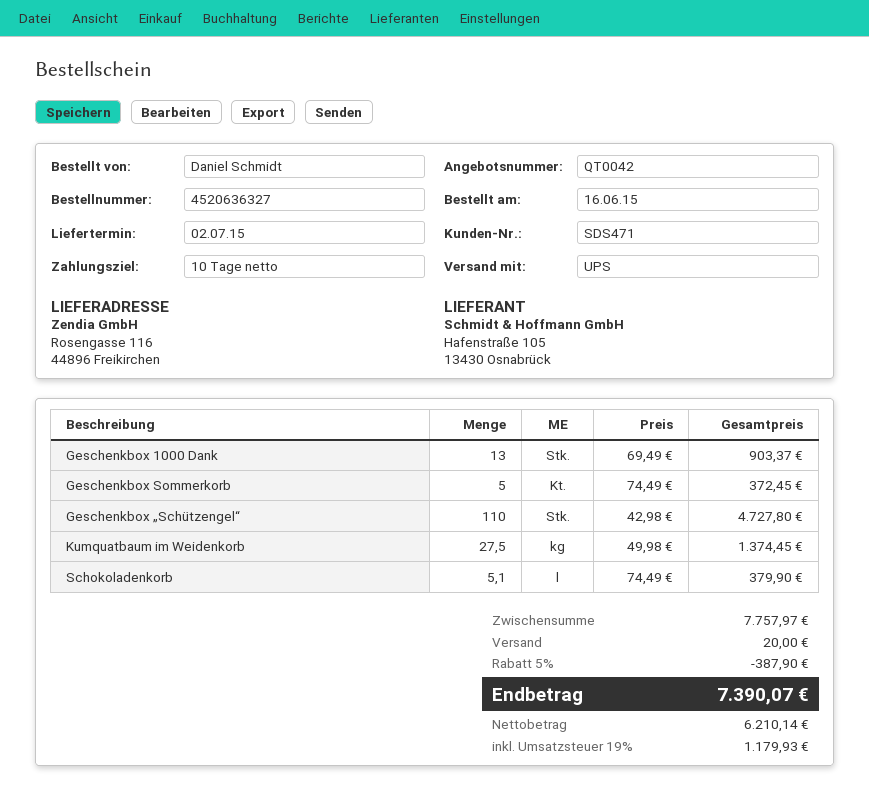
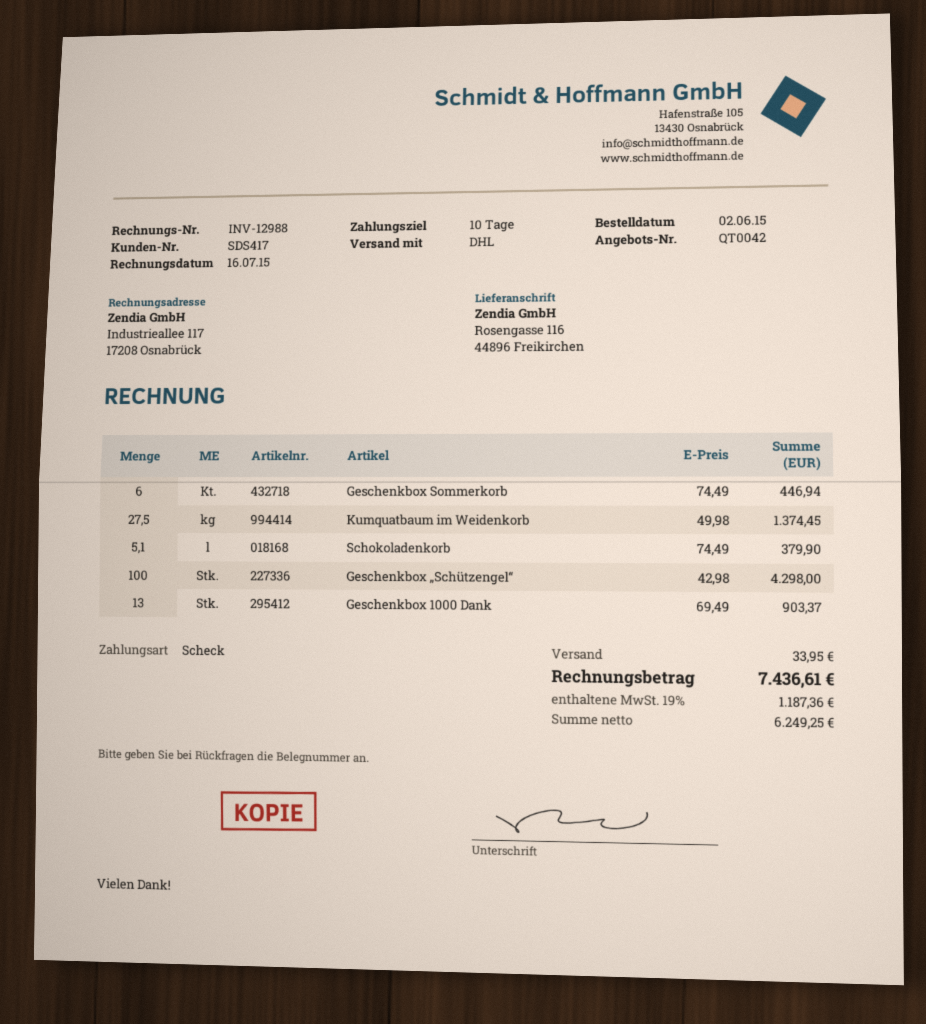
order date: 2015-06-16 -> 2015-06-02
customer number: SDS471 -> SDS417
shipping method: UPS -> DHL
Geschenkbox Sommerkorb: 5 x 74.49 = 372.45 -> 6 x 74.49 = 446.94
Geschenkbox „Schützengel“: 110 x 42.98 = 4727.80 -> 100 x 42.98 = 4298.00
discount: 5% = 387.90 -> none
shipping: 20.00 -> 33.95
net: 6210.14 -> 6249.25
tax: 19% = 1179.93 -> 19% = 1187.36
total: 7390.07 -> 7436.61

